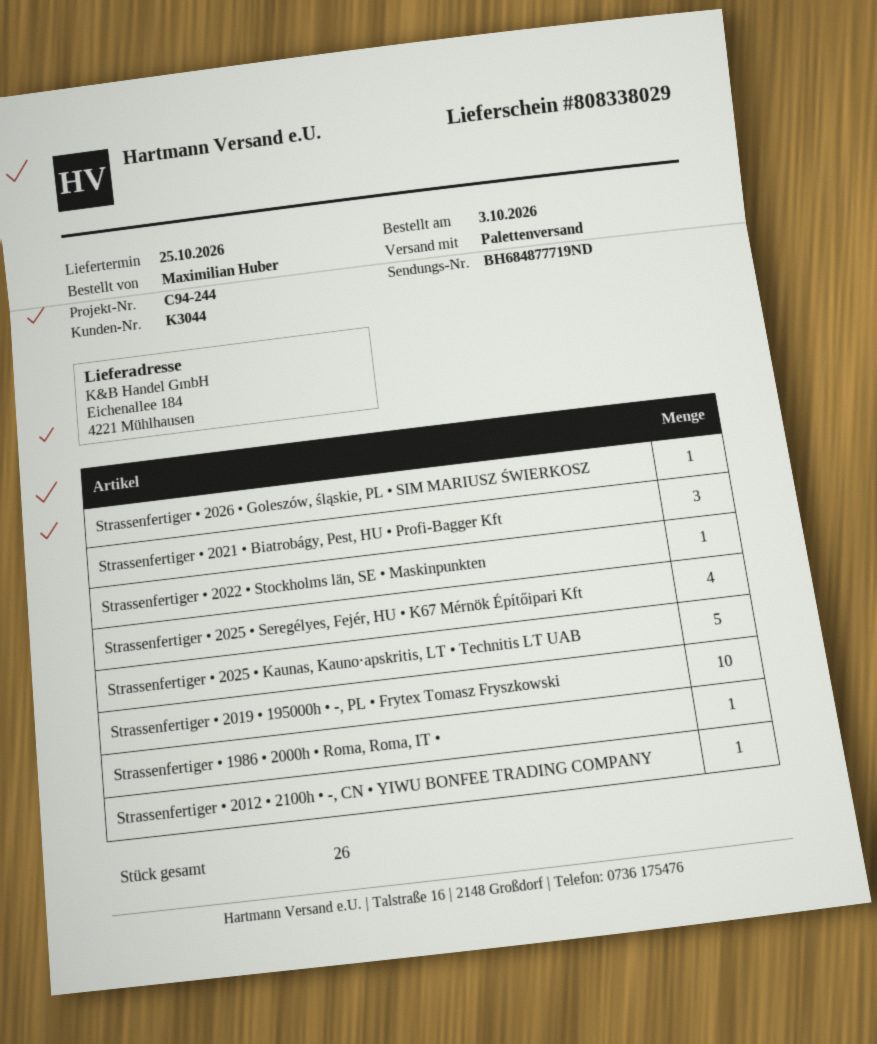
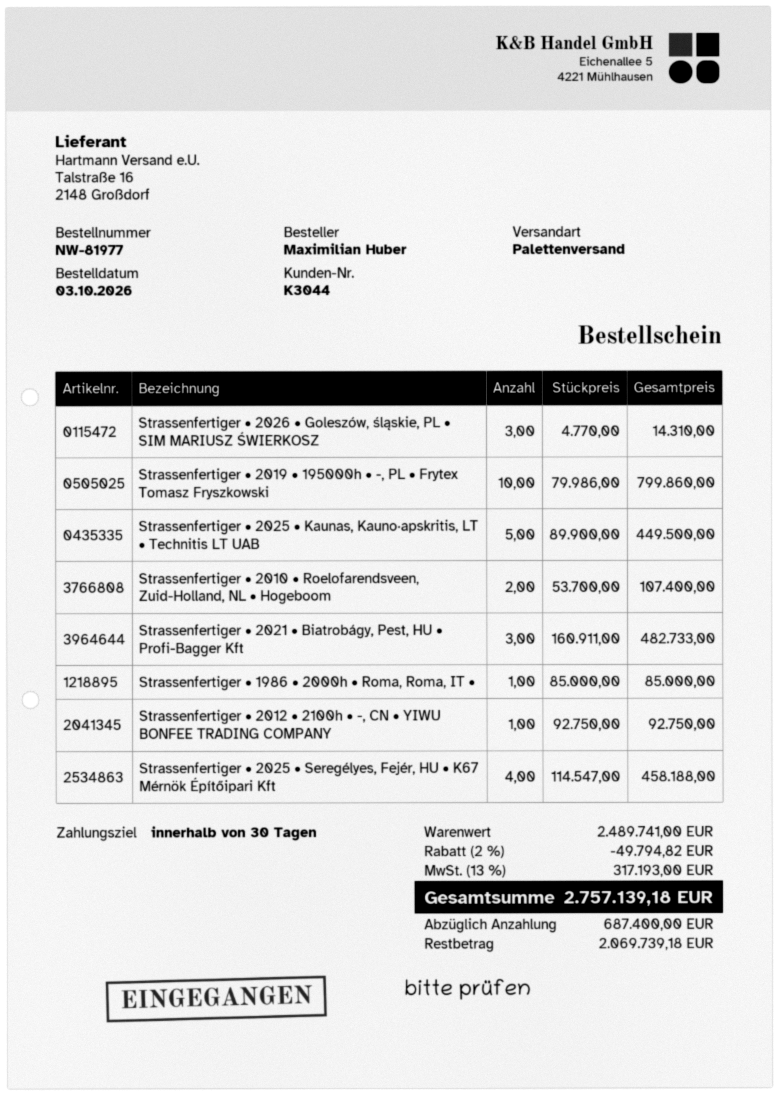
Strassenfertiger • 2026 • Goleszów, śląskie, PL • SIM MARIUSZ ŚWIERKOSZ: 1 -> 3
Strassenfertiger • 2022 • Stockholms län, SE • Maskinpunkten: 1 -> none
Strassenfertiger • 2010 • Roelofarendsveen, Zuid-Holland, NL • Hogeboom: none -> 2

